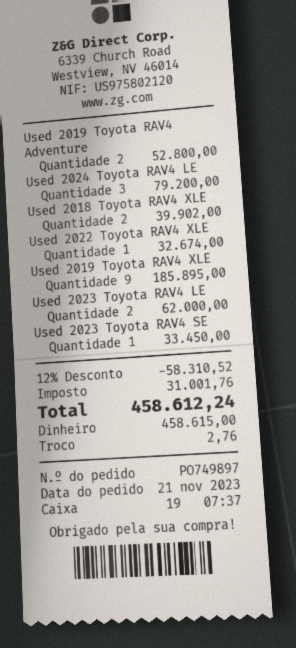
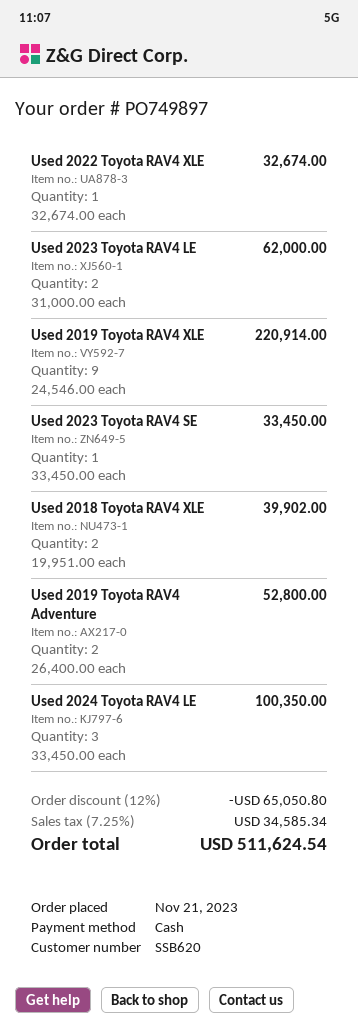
Used 2024 Toyota RAV4 LE: 3 for 79200.00 -> 3 for 100350.00
Used 2019 Toyota RAV4 XLE: 9 for 185895.00 -> 9 for 220914.00
discount: 12% = 58310.52 -> 12% = 65050.80
tax: 31001.76 -> 34585.34
total: 458612.24 -> 511624.54

